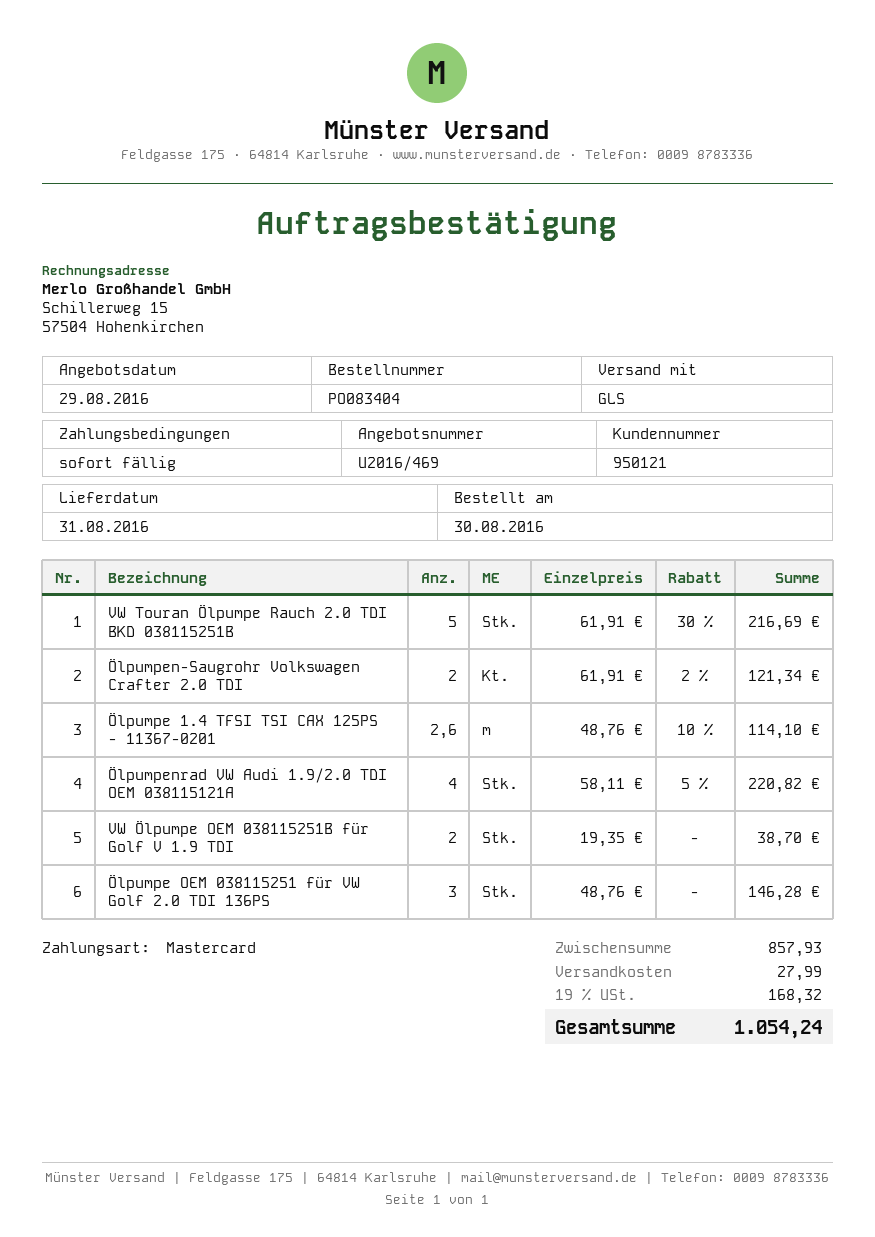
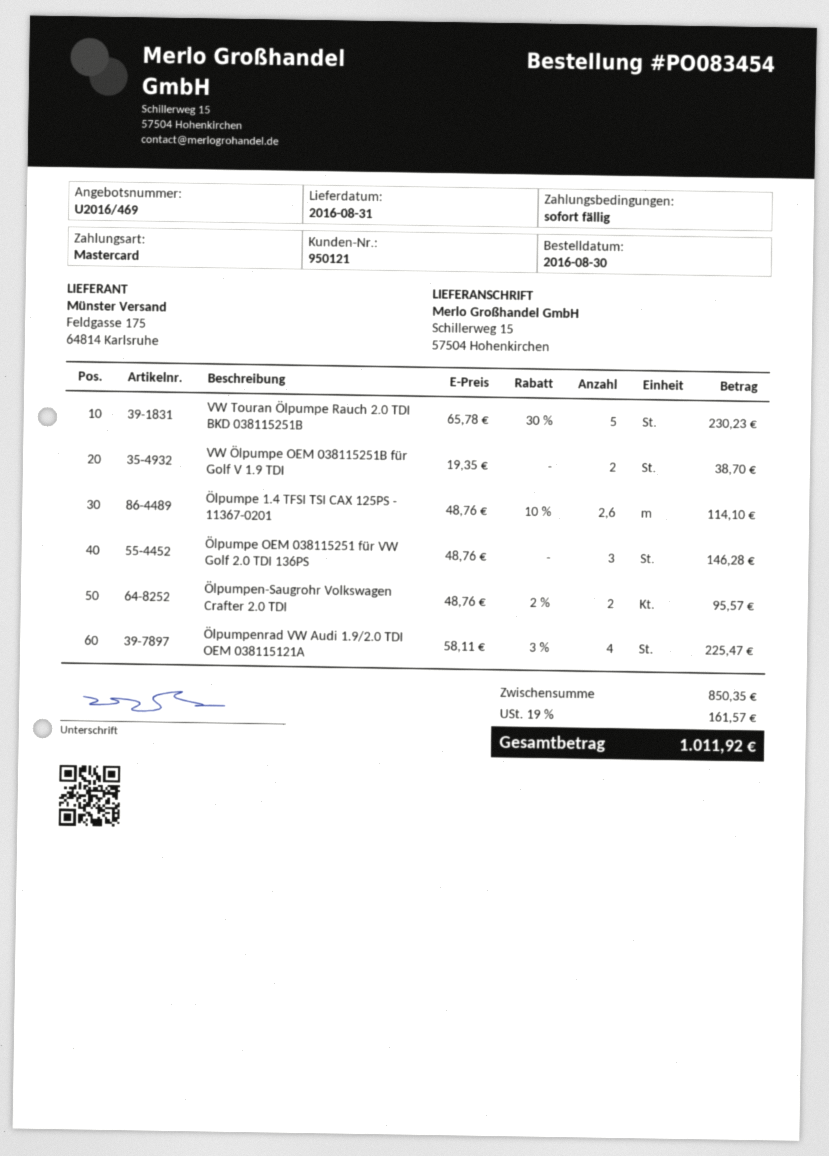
order number: PO083404 -> PO083454
VW Touran Ölpumpe Rauch 2.0 TDI BKD 038115251B: 5 x 61.91 - 30% = 216.69 -> 5 x 65.78 - 30% = 230.23
Ölpumpen-Saugrohr Volkswagen Crafter 2.0 TDI: 2 x 61.91 - 2% = 121.34 -> 2 x 48.76 - 2% = 95.57
Ölpumpenrad VW Audi 1.9/2.0 TDI OEM 038115121A: 4 x 58.11 - 5% = 220.82 -> 4 x 58.11 - 3% = 225.47
subtotal: 857.93 -> 850.35
shipping: 27.99 -> none
tax: 19% = 168.32 -> 19% = 161.57
total: 1054.24 -> 1011.92

